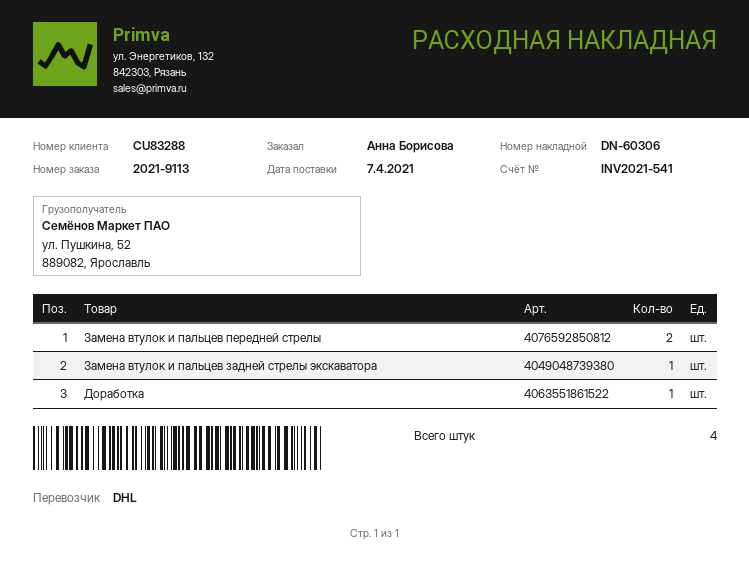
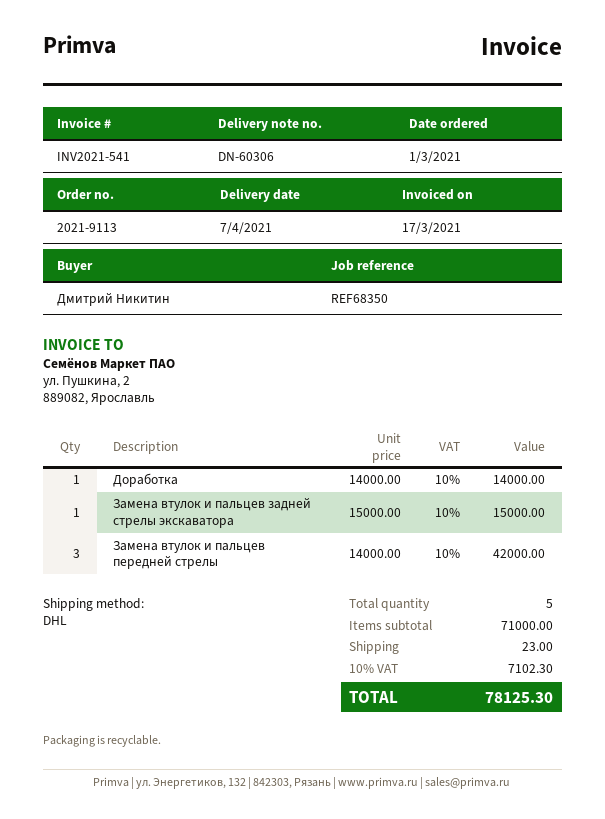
ordered by: Анна Борисова -> Дмитрий Никитин
Замена втулок и пальцев передней стрелы: 2 -> 3
total quantity: 4 -> 5

